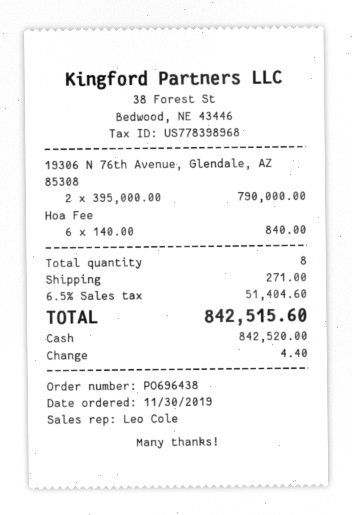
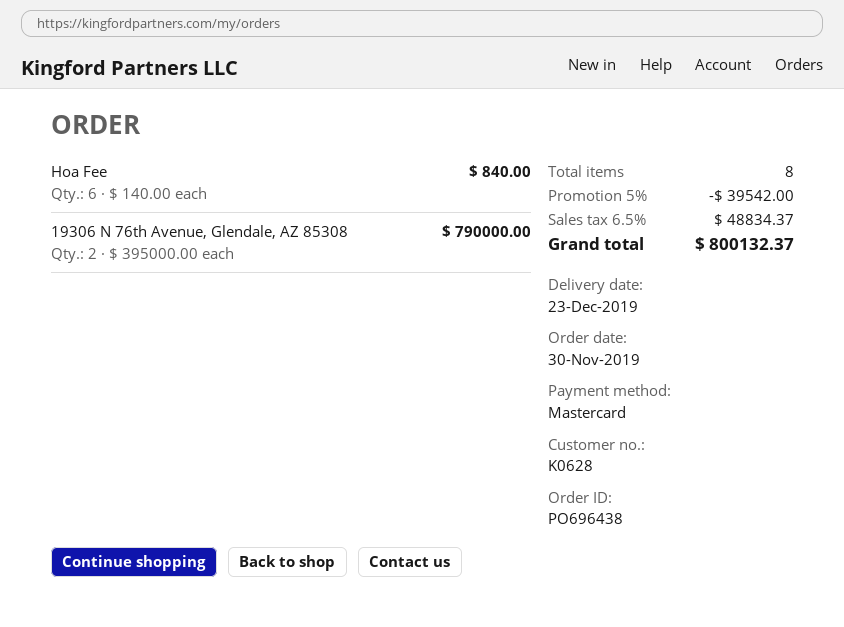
payment method: cash -> Mastercard
discount: none -> 5% = 39542.00
shipping: 271.00 -> none
tax: 6.5% = 51404.60 -> 6.5% = 48834.37
total: 842515.60 -> 800132.37

